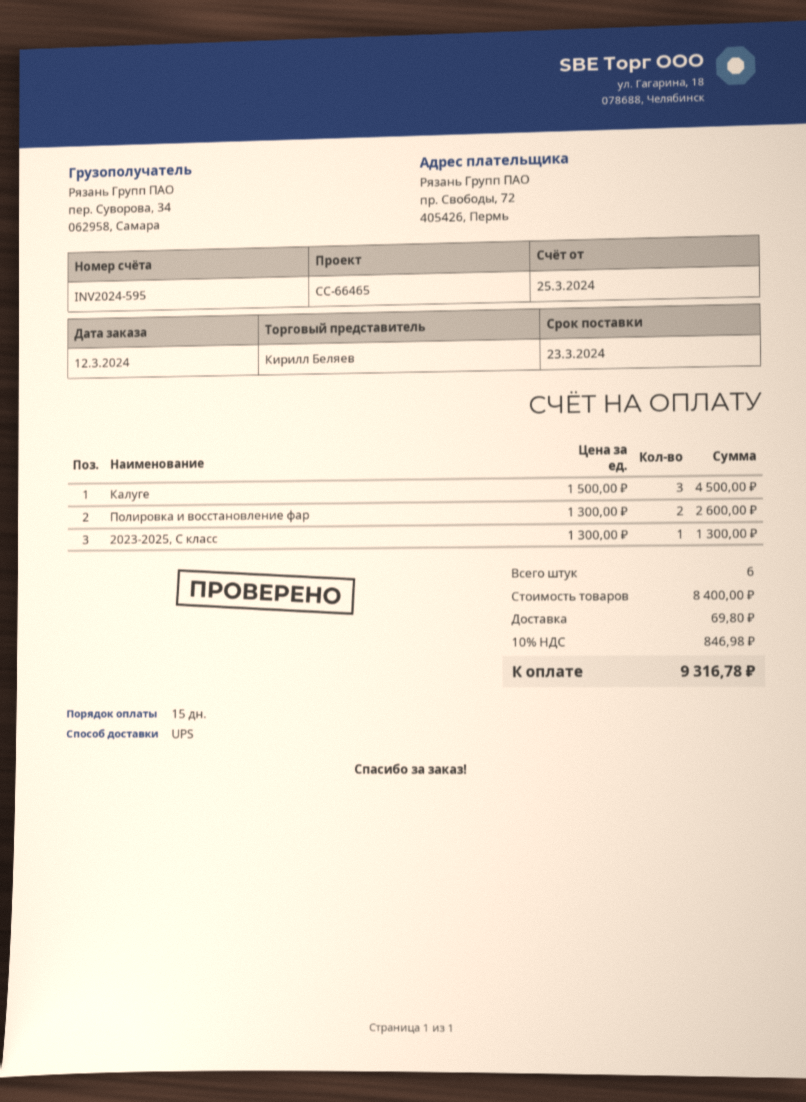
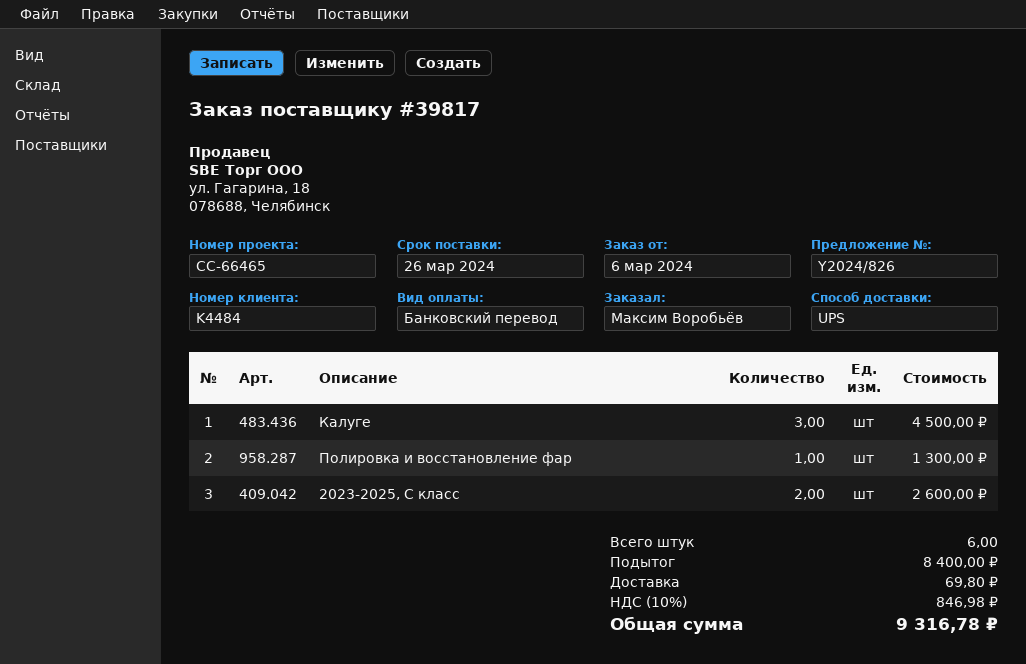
order date: 2024-03-12 -> 2024-03-06
delivery date: 2024-03-23 -> 2024-03-26
Полировка и восстановление фар: 2 for 2600.00 -> 1 for 1300.00
2023-2025, C класс: 1 for 1300.00 -> 2 for 2600.00

